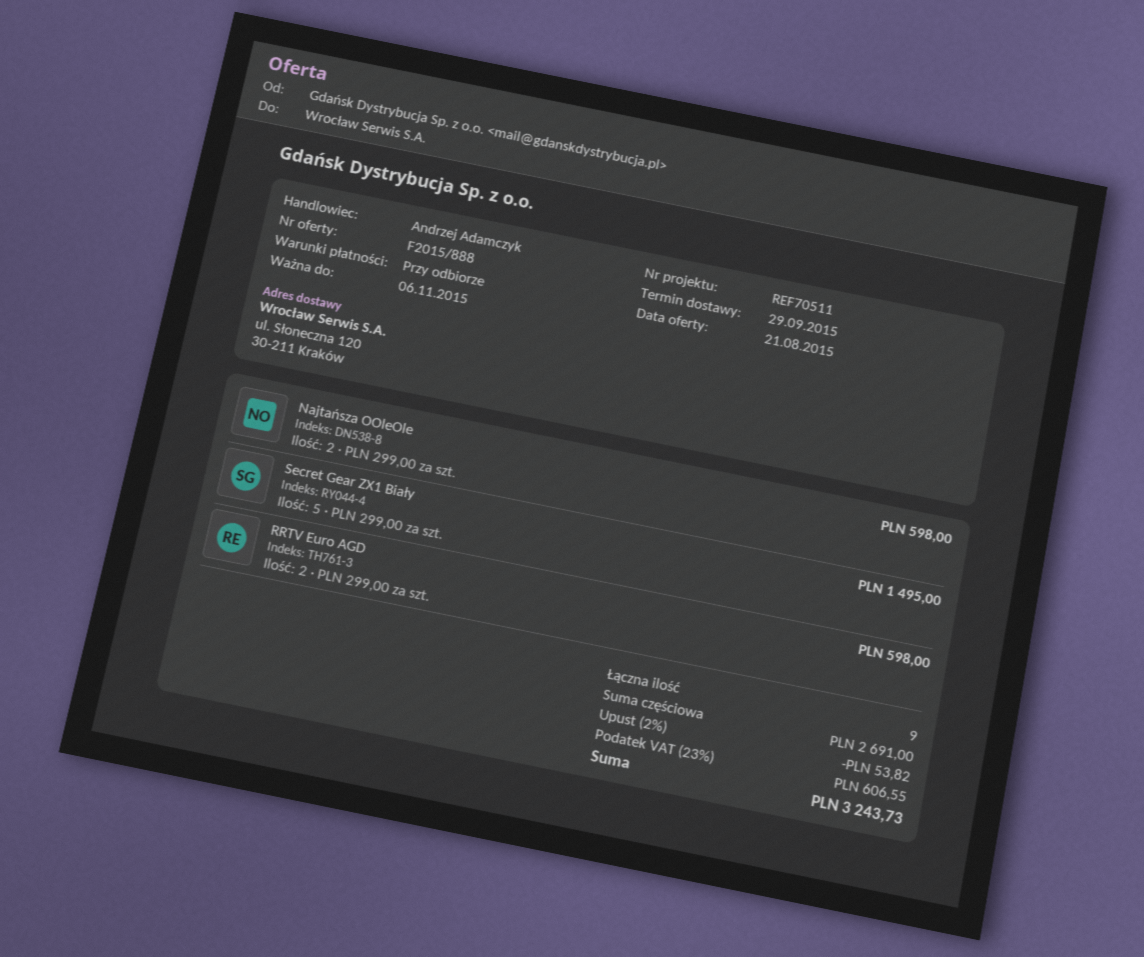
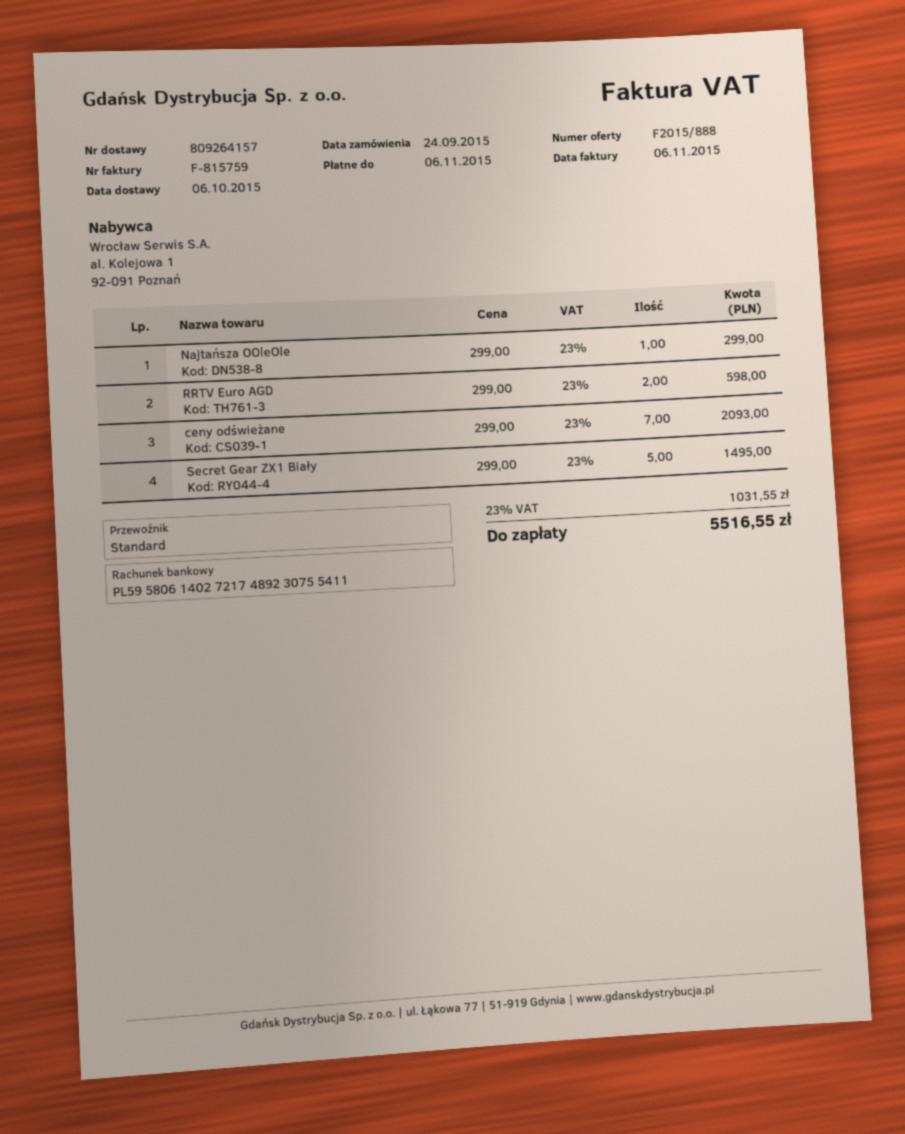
delivery date: 2015-09-29 -> 2015-10-06
Najtańsza OOleOle: 2 x 299.00 = 598.00 -> 1 x 299.00 = 299.00
ceny odświeżane: none -> 7 x 299.00 = 2093.00
discount: 2% = 53.82 -> none
tax: 23% = 606.55 -> 23% = 1031.55
total: 3243.73 -> 5516.55

